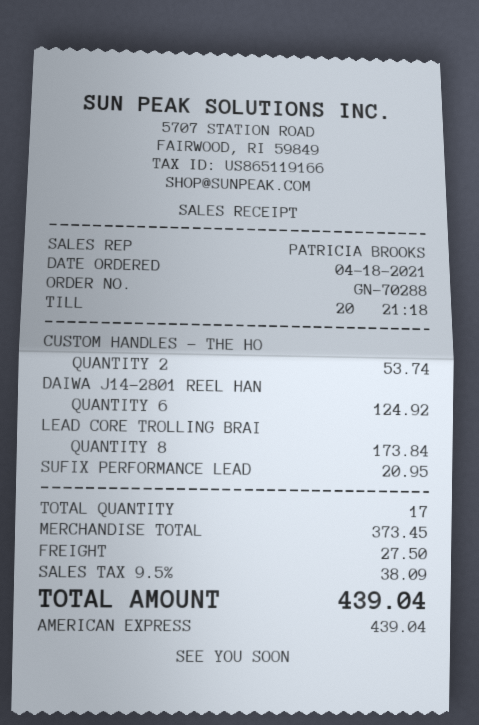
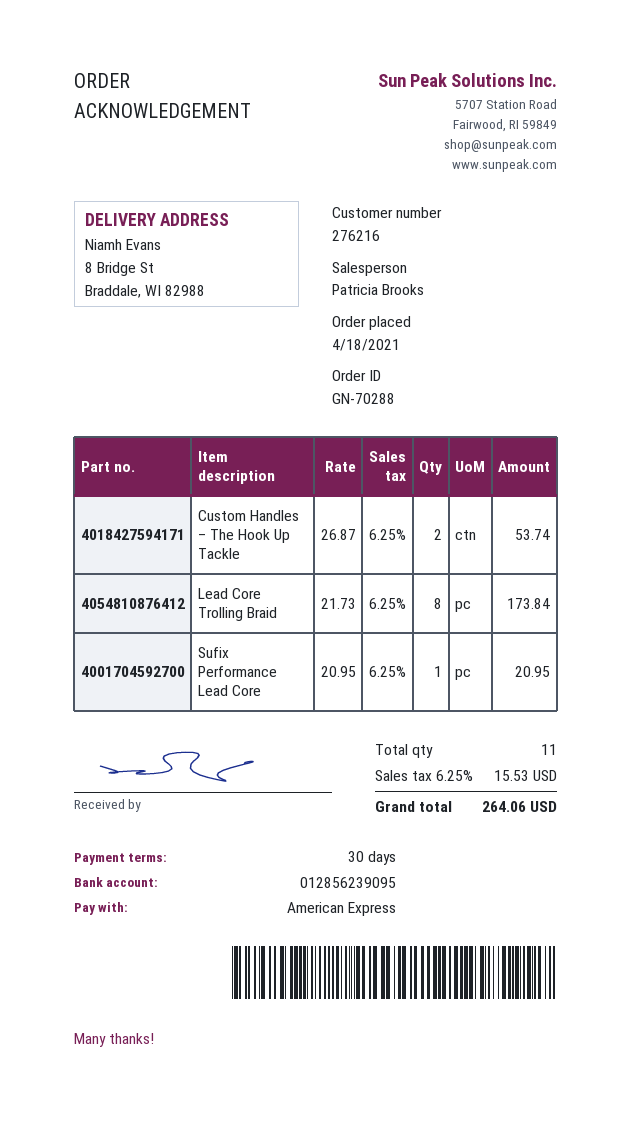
DAIWA J14-2801 REEL HAN: 6 for 124.92 -> none
total quantity: 17 -> 11
shipping: 27.50 -> none
tax: 9.5% = 38.09 -> 6.25% = 15.53
total: 439.04 -> 264.06

